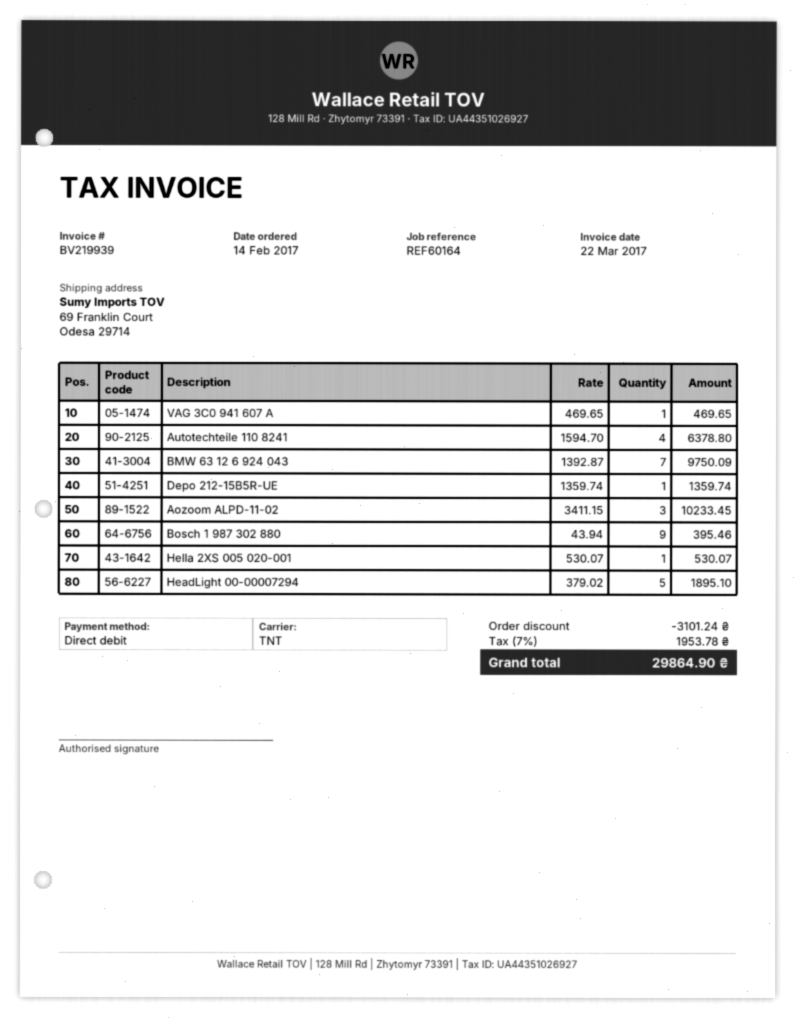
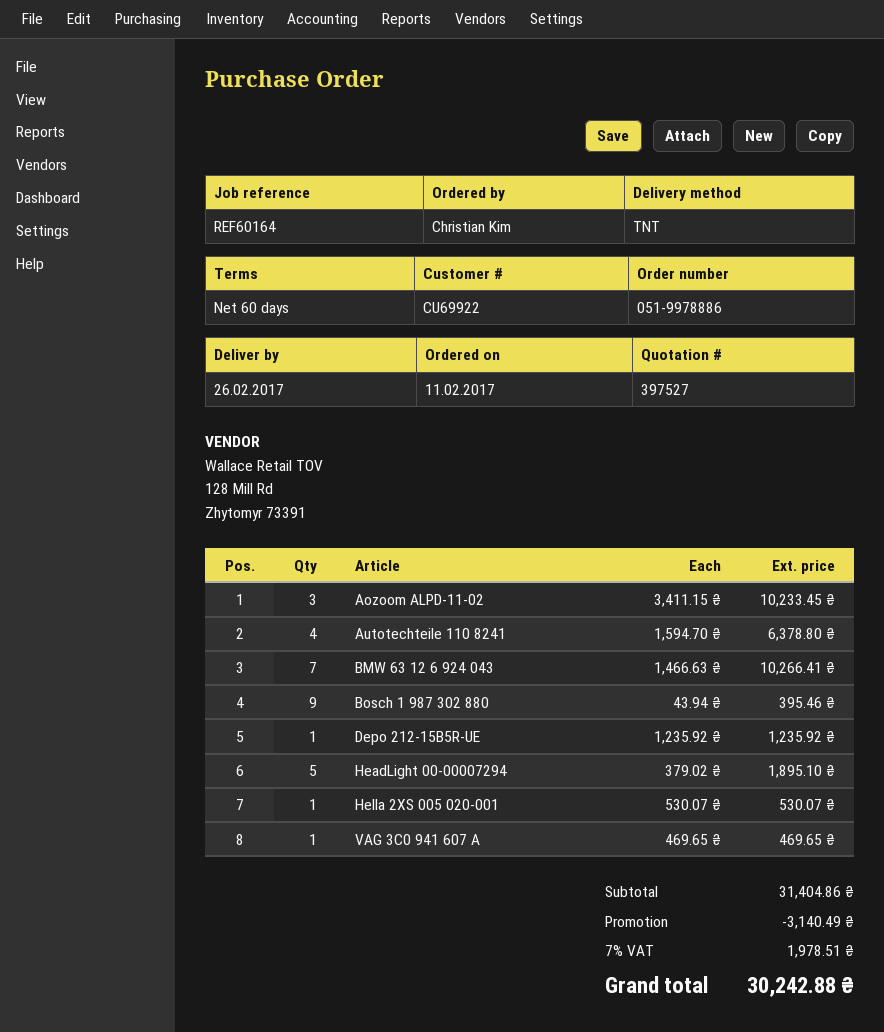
order date: 2017-02-14 -> 2017-02-11
BMW 63 12 6 924 043: 7 x 1392.87 = 9750.09 -> 7 x 1466.63 = 10266.41
Depo 212-15B5R-UE: 1 x 1359.74 = 1359.74 -> 1 x 1235.92 = 1235.92
discount: 3101.24 -> 3140.49
tax: 7% = 1953.78 -> 7% = 1978.51
total: 29864.90 -> 30242.88

